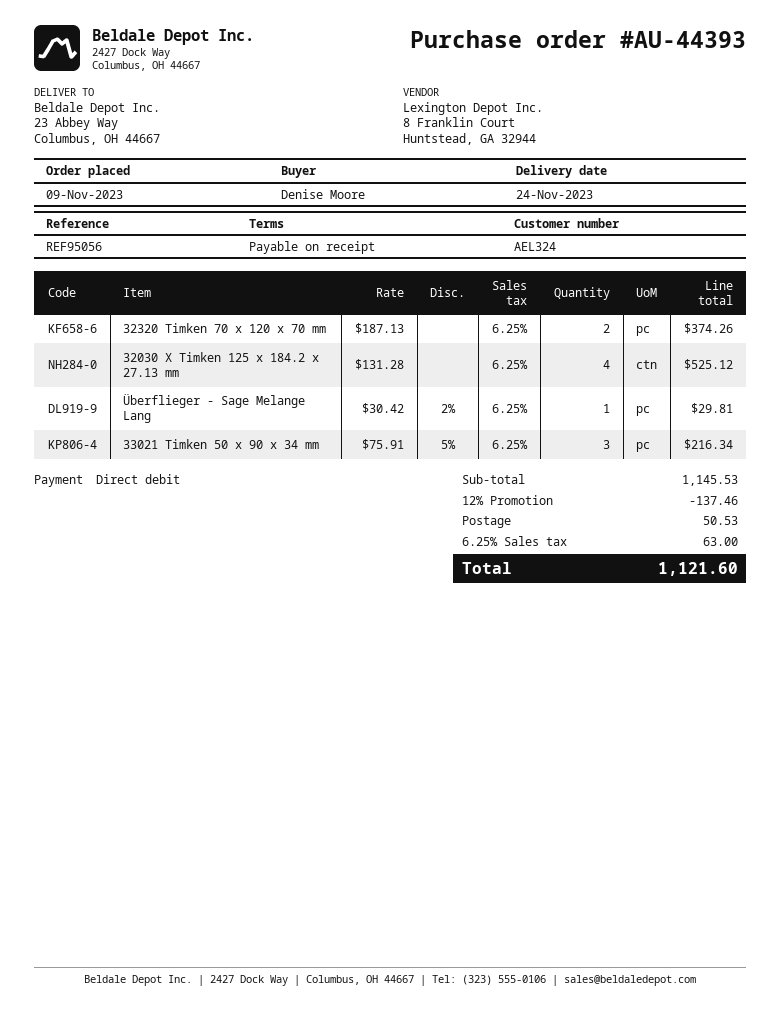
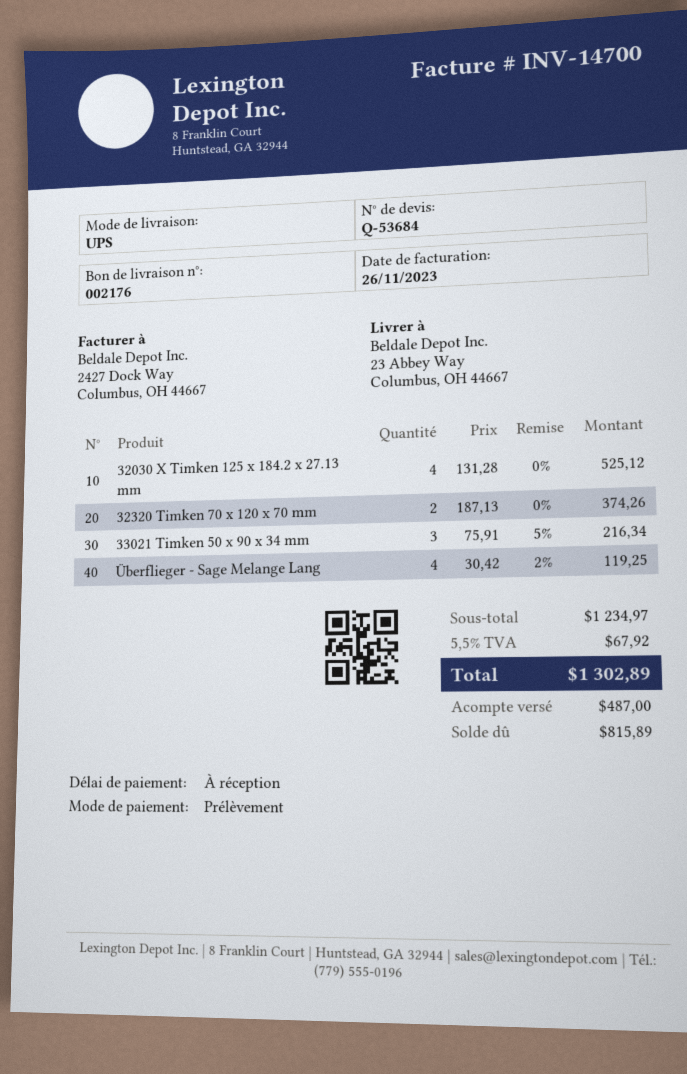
Überflieger - Sage Melange Lang: 1 x 30.42 - 2% = 29.81 -> 4 x 30.42 - 2% = 119.25
subtotal: 1145.53 -> 1234.97
discount: 12% = 137.46 -> none
shipping: 50.53 -> none
tax: 6.25% = 63.00 -> 5.5% = 67.92
total: 1121.60 -> 1302.89

